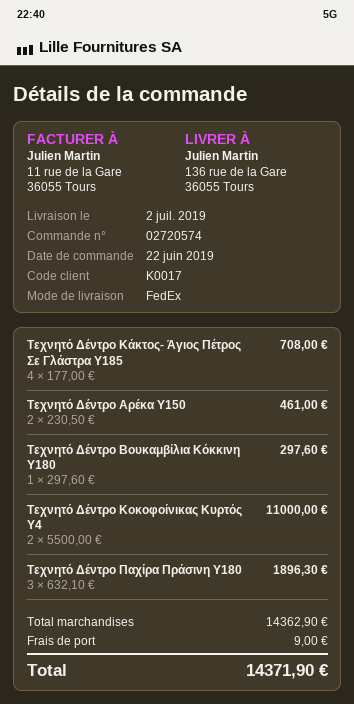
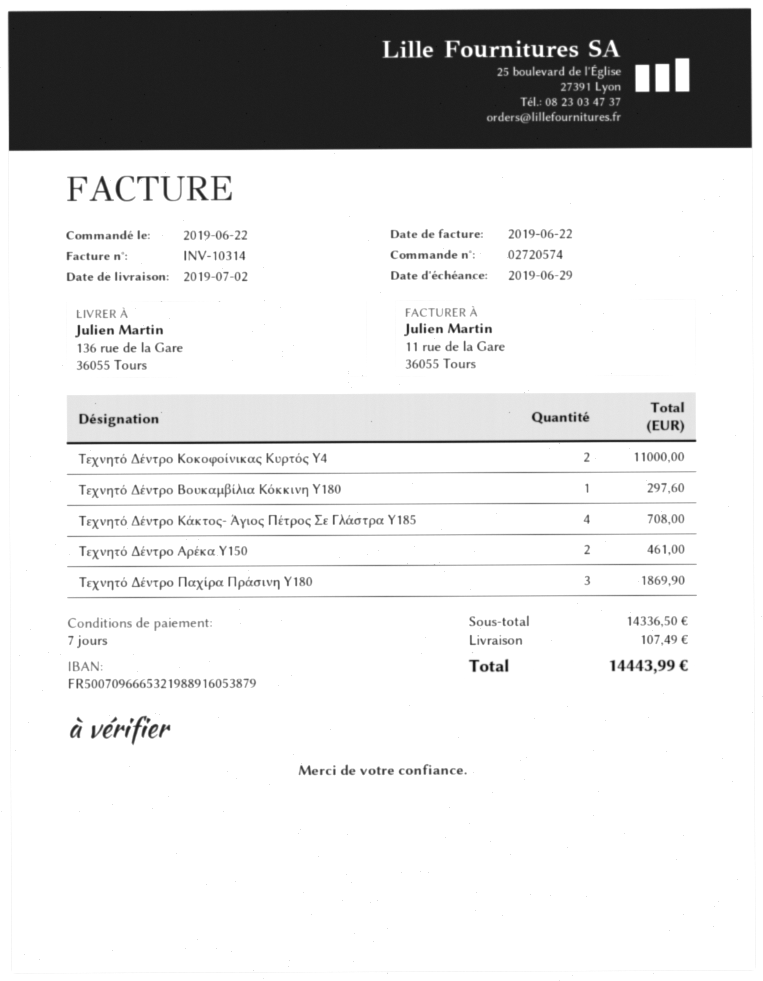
Τεχνητό Δέντρο Παχίρα Πράσινη Y180: 3 for 1896.30 -> 3 for 1869.90
subtotal: 14362.90 -> 14336.50
shipping: 9.00 -> 107.49
total: 14371.90 -> 14443.99

